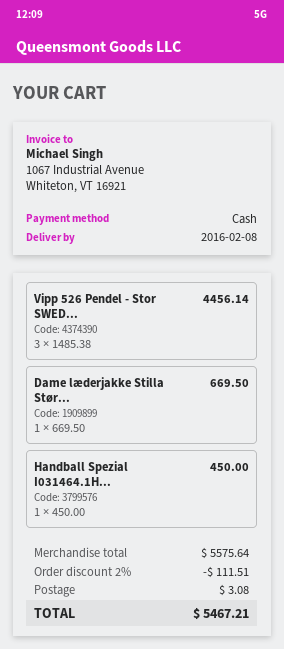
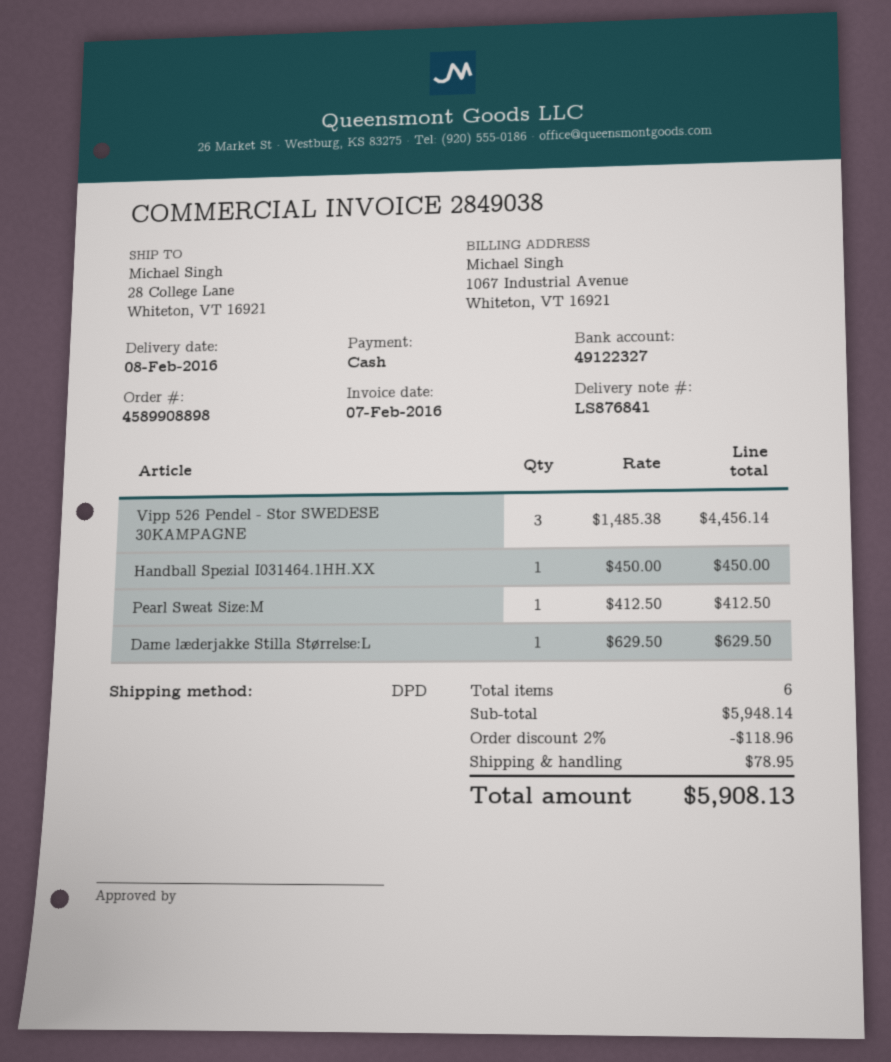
Dame læderjakke Stilla Stør...: 1 x 669.50 = 669.50 -> 1 x 629.50 = 629.50
Pearl Sweat Size:M: none -> 1 x 412.50 = 412.50
subtotal: 5575.64 -> 5948.14
discount: 2% = 111.51 -> 2% = 118.96
shipping: 3.08 -> 78.95
total: 5467.21 -> 5908.13

